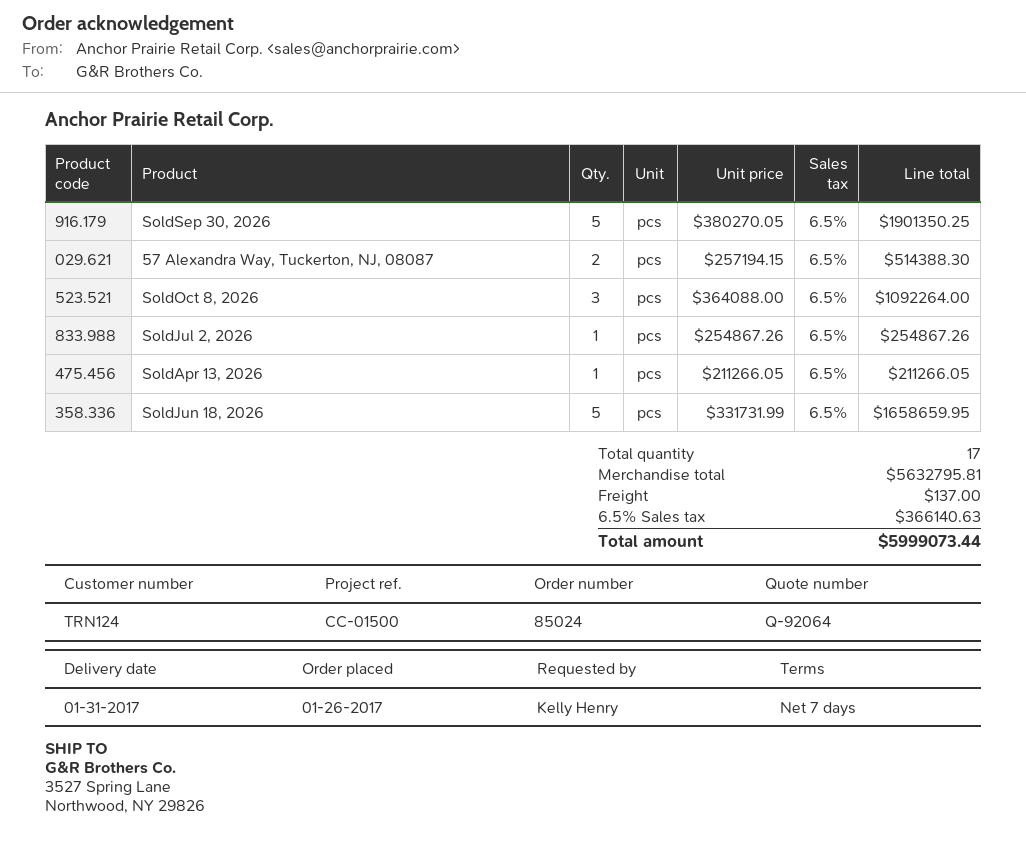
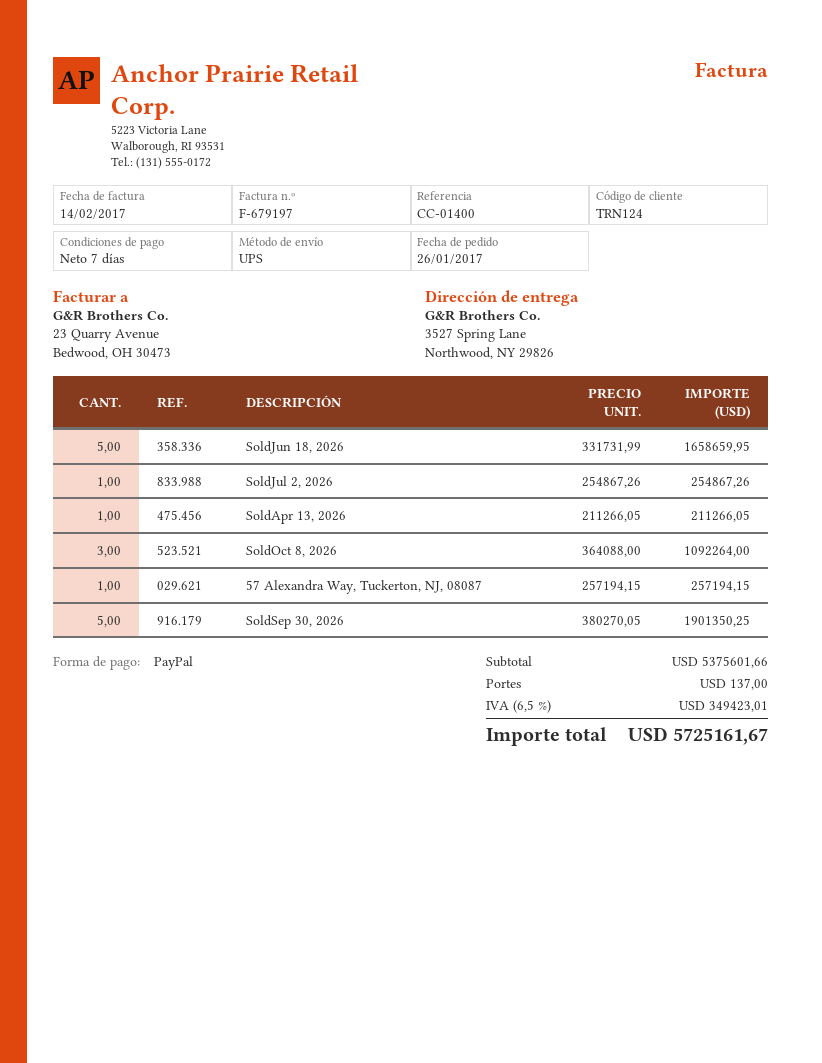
reference: CC-01500 -> CC-01400
57 Alexandra Way, Tuckerton, NJ, 08087: 2 x 257194.15 = 514388.30 -> 1 x 257194.15 = 257194.15
subtotal: 5632795.81 -> 5375601.66
tax: 6.5% = 366140.63 -> 6.5% = 349423.01
total: 5999073.44 -> 5725161.67

